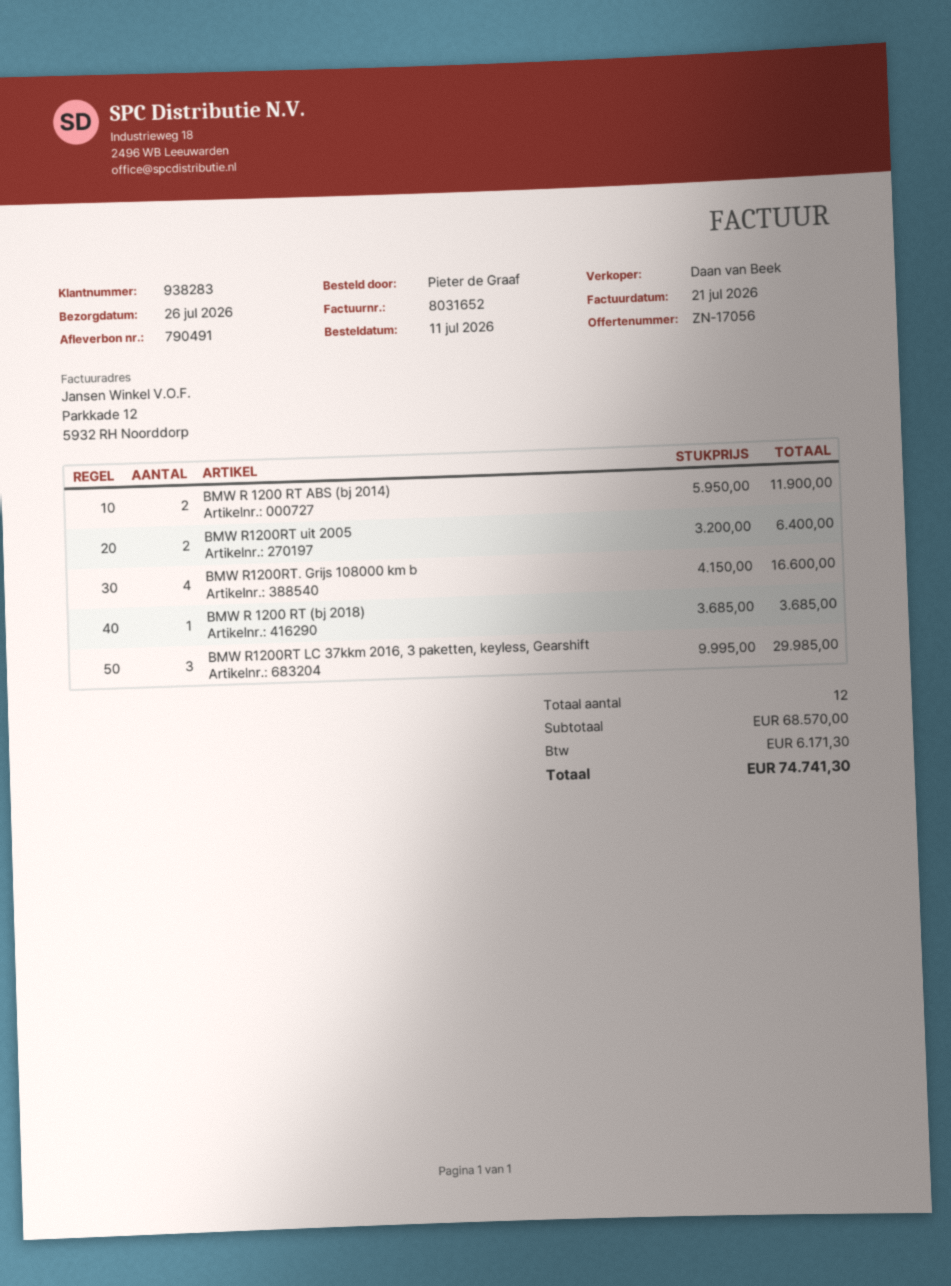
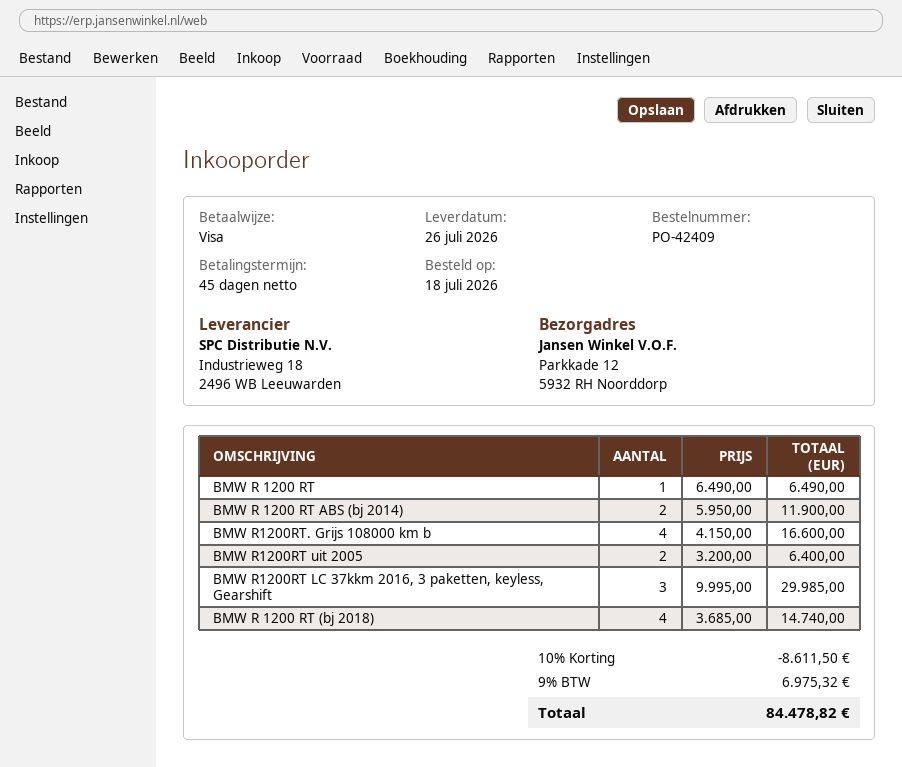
order date: 2026-07-11 -> 2026-07-18
BMW R 1200 RT (bj 2018): 1 x 3685.00 = 3685.00 -> 4 x 3685.00 = 14740.00
BMW R 1200 RT: none -> 1 x 6490.00 = 6490.00
discount: none -> 10% = 8611.50
tax: 6171.30 -> 6975.32
total: 74741.30 -> 84478.82

